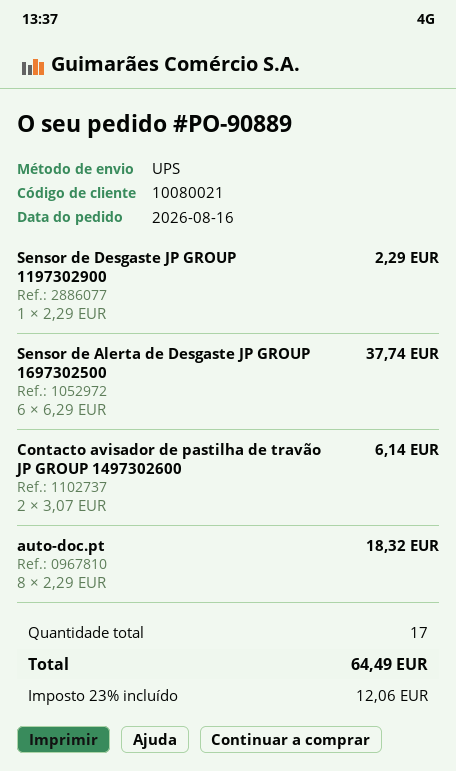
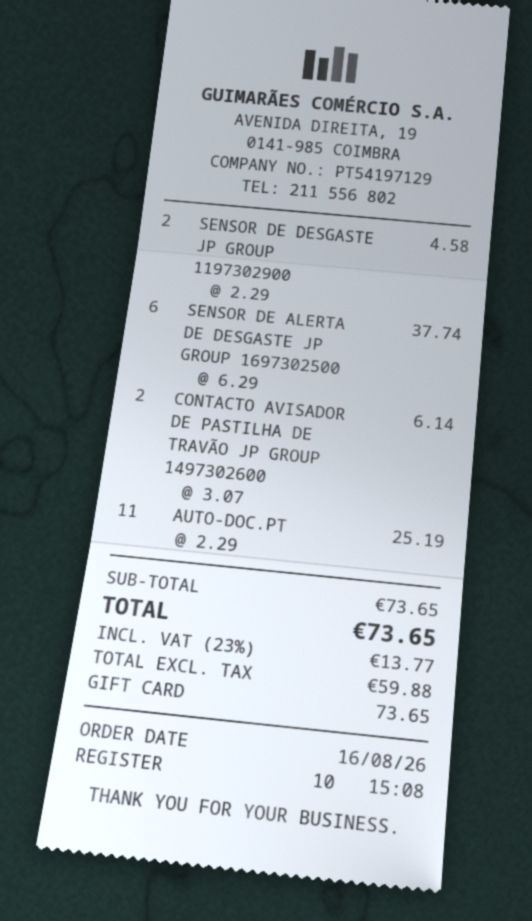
Sensor de Desgaste JP GROUP 1197302900: 1 x 2.29 = 2.29 -> 2 x 2.29 = 4.58
auto-doc.pt: 8 x 2.29 = 18.32 -> 11 x 2.29 = 25.19
tax: 23% = 12.06 -> 23% = 13.77
total: 64.49 -> 73.65

